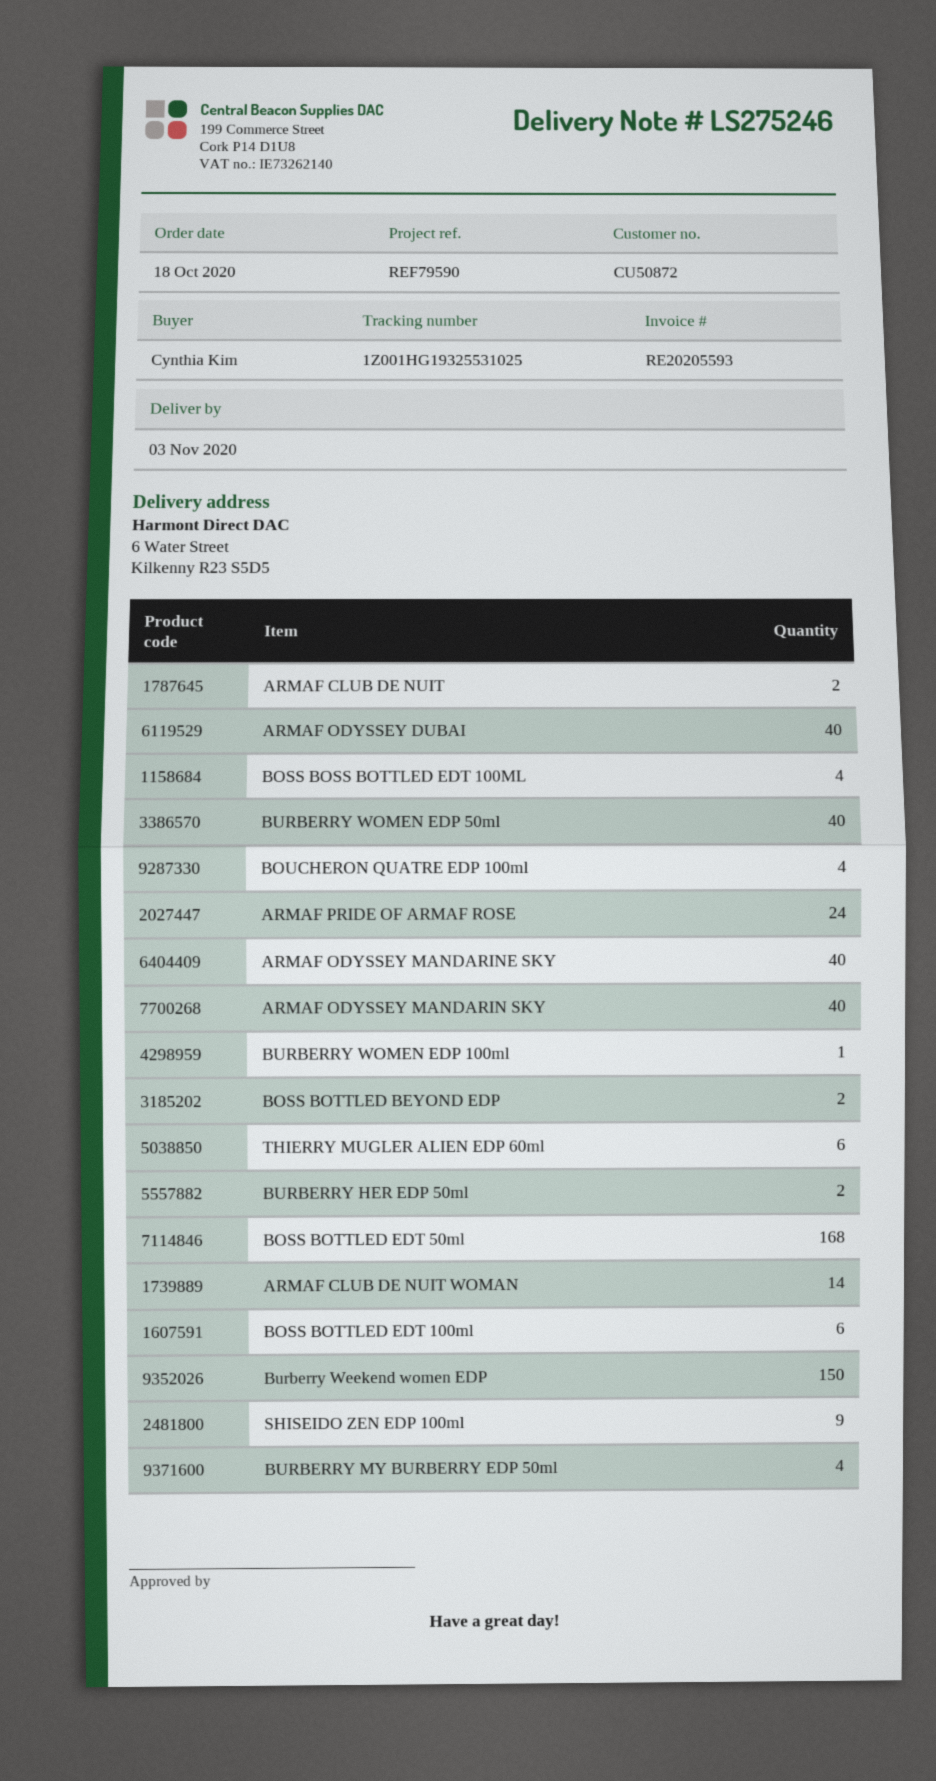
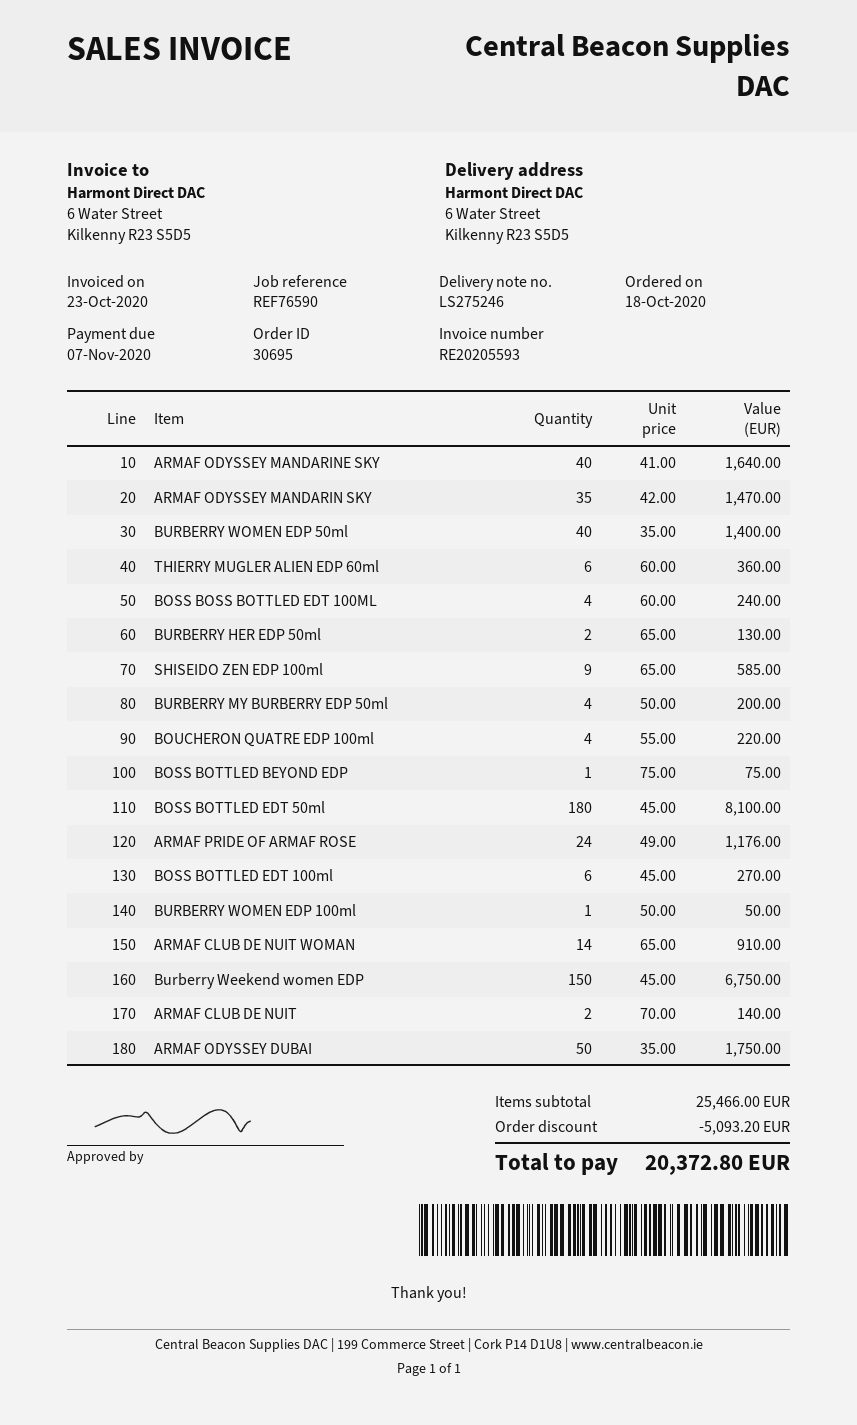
reference: REF79590 -> REF76590
ARMAF ODYSSEY DUBAI: 40 -> 50
ARMAF ODYSSEY MANDARIN SKY: 40 -> 35
BOSS BOTTLED BEYOND EDP: 2 -> 1
BOSS BOTTLED EDT 50ml: 168 -> 180

